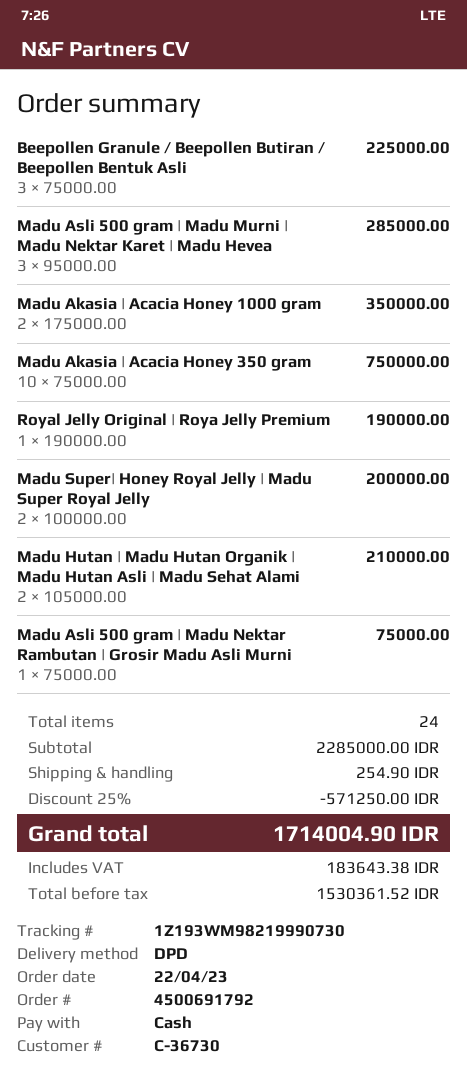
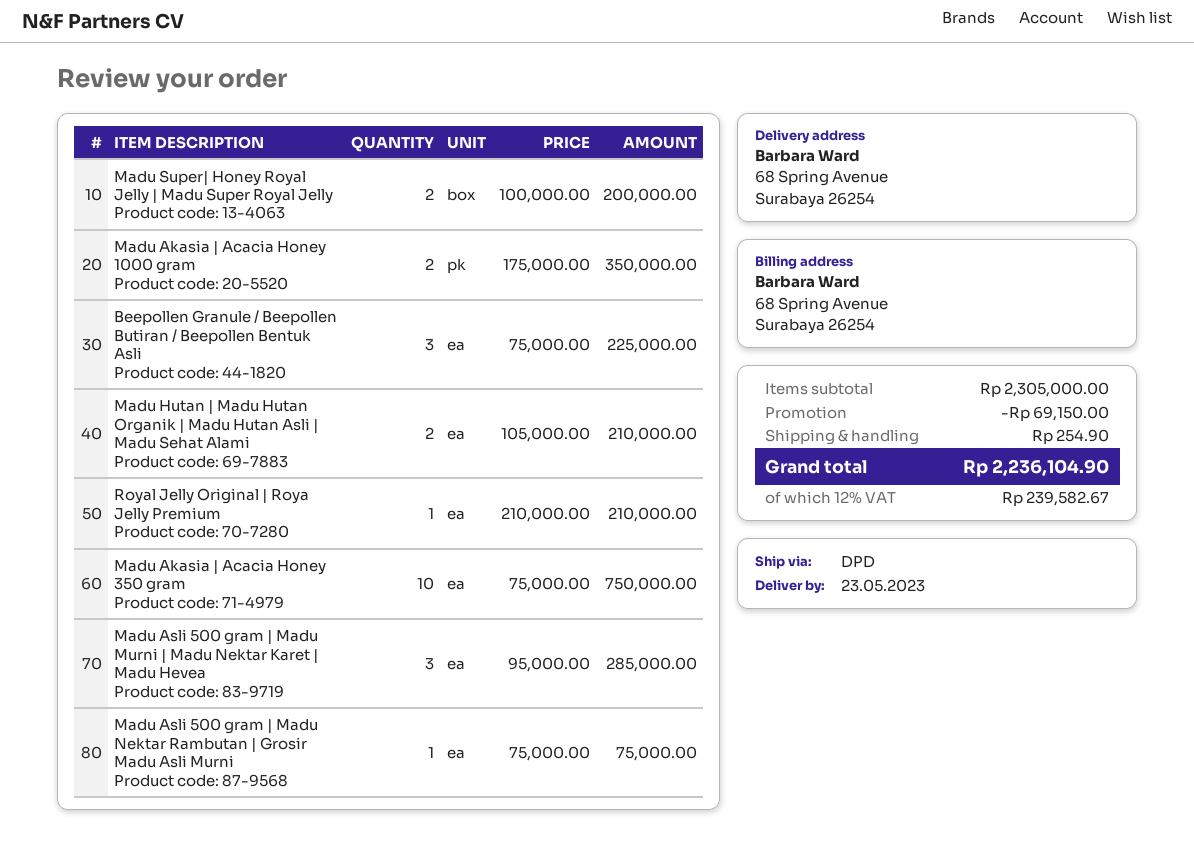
Royal Jelly Original | Roya Jelly Premium: 1 x 190000.00 = 190000.00 -> 1 x 210000.00 = 210000.00
subtotal: 2285000.00 -> 2305000.00
discount: 571250.00 -> 69150.00
tax: 183643.38 -> 239582.67
total: 1714004.90 -> 2236104.90

